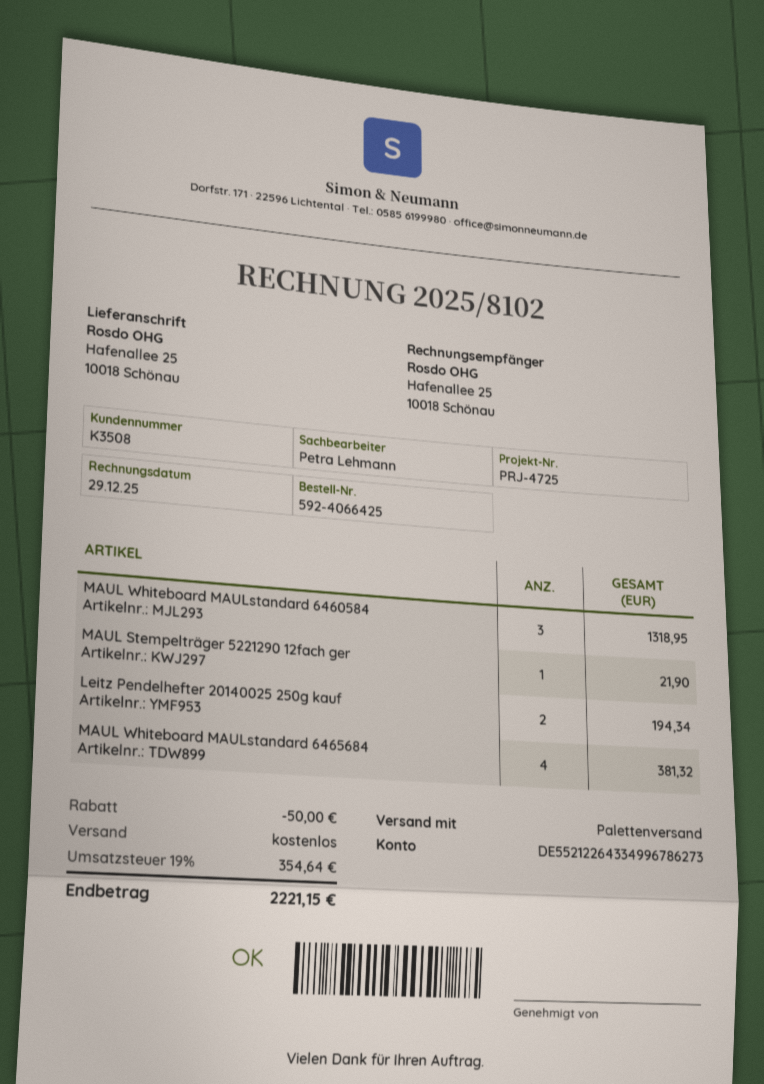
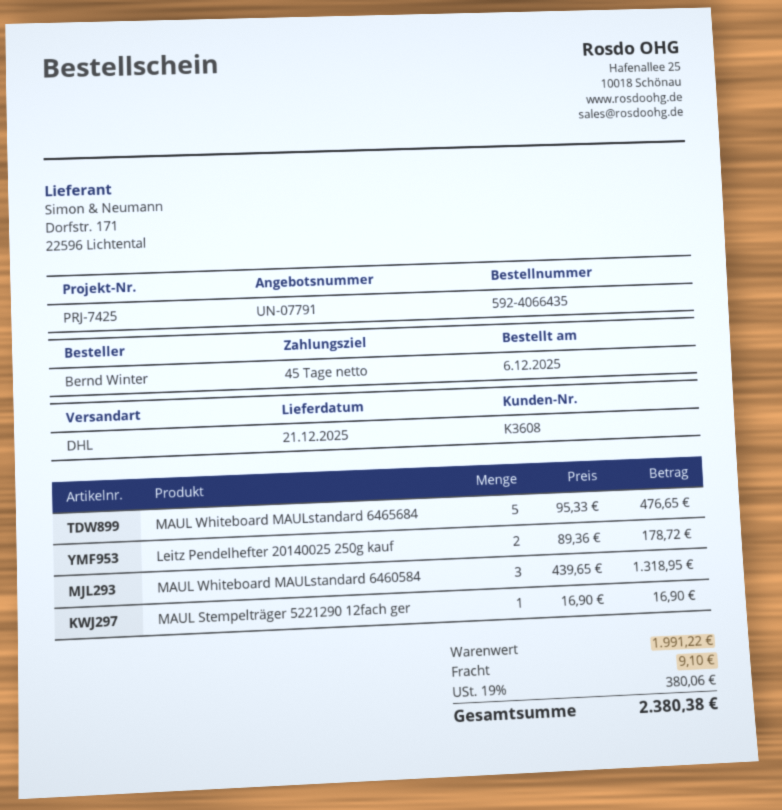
order number: 592-4066425 -> 592-4066435
customer number: K3508 -> K3608
reference: PRJ-4725 -> PRJ-7425
shipping method: pallet freight -> DHL
MAUL Stempelträger 5221290 12fach ger: 1 for 21.90 -> 1 for 16.90
Leitz Pendelhefter 20140025 250g kauf: 2 for 194.34 -> 2 for 178.72
MAUL Whiteboard MAULstandard 6465684: 4 for 381.32 -> 5 for 476.65
discount: 50.00 -> none
shipping: 0.00 -> 9.10
tax: 19% = 354.64 -> 19% = 380.06
total: 2221.15 -> 2380.38

